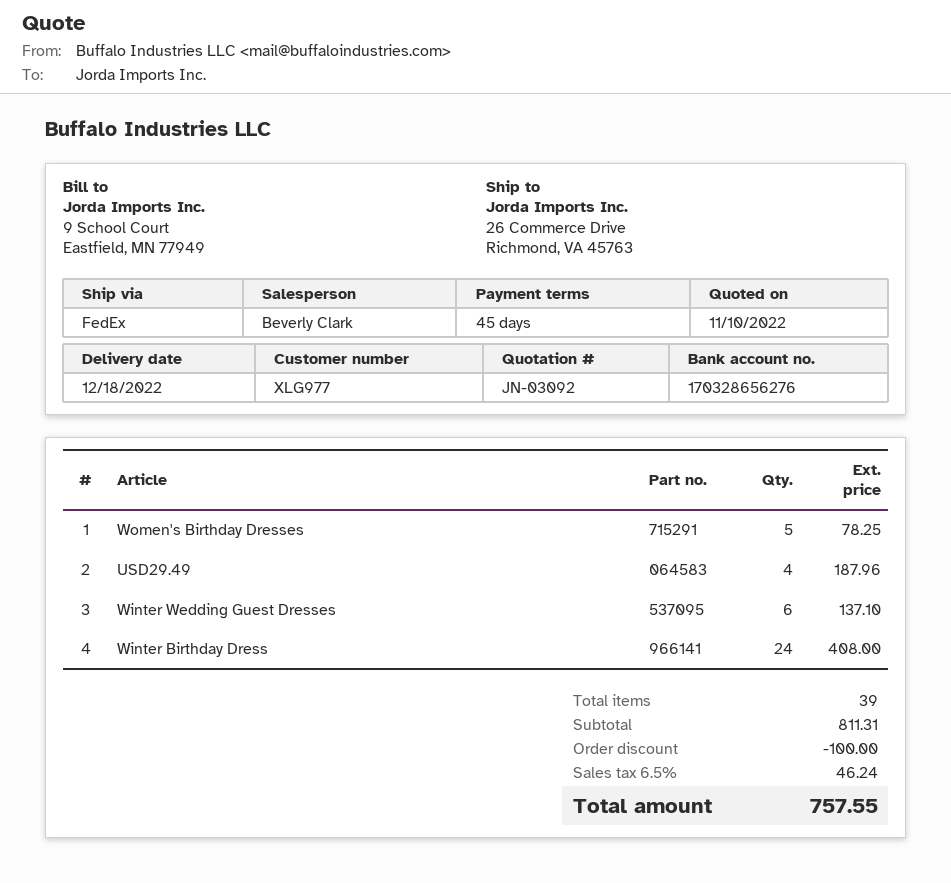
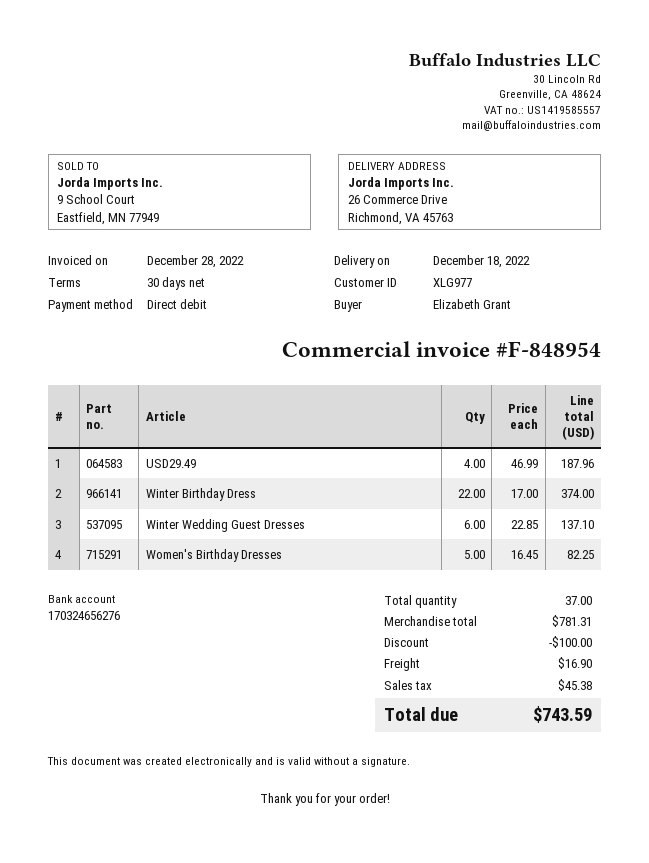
payment terms: 45 days -> 30 days
bank account: 170328656276 -> 170324656276
Women's Birthday Dresses: 5 for 78.25 -> 5 for 82.25
Winter Birthday Dress: 24 for 408.00 -> 22 for 374.00
total quantity: 39 -> 37
subtotal: 811.31 -> 781.31
shipping: none -> 16.90
tax: 46.24 -> 45.38
total: 757.55 -> 743.59

